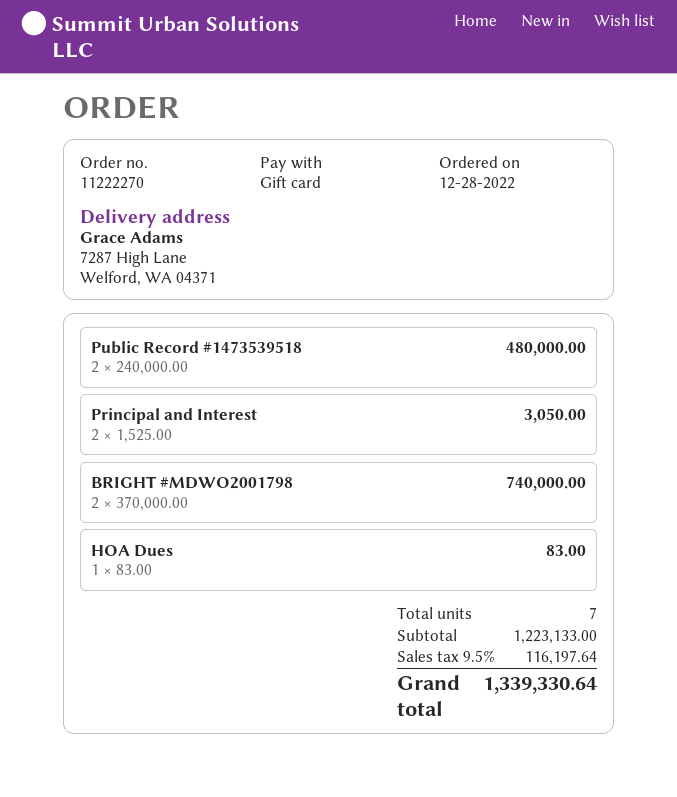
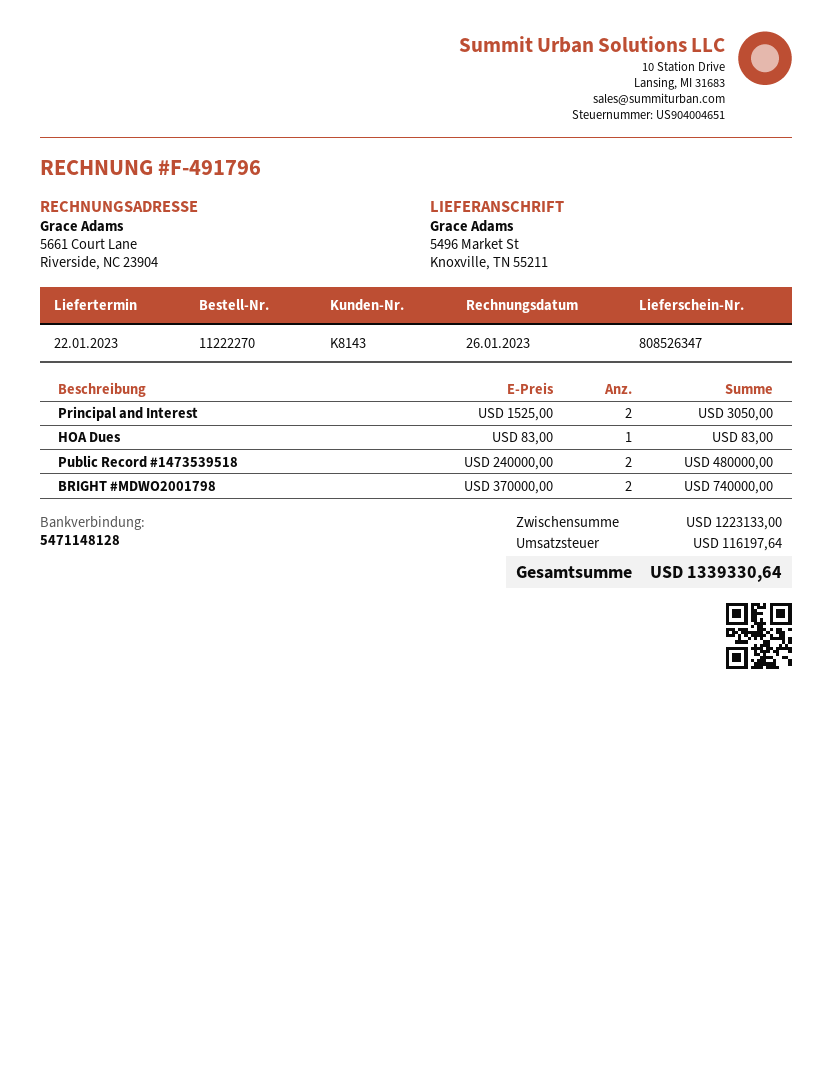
ship to: 7287 High Lane, Welford, WA 04371 -> 5496 Market St, Knoxville, TN 55211

